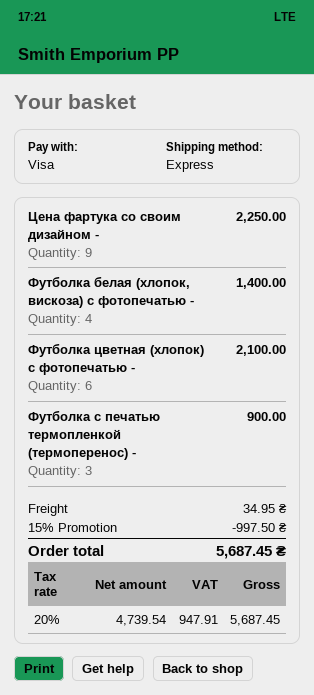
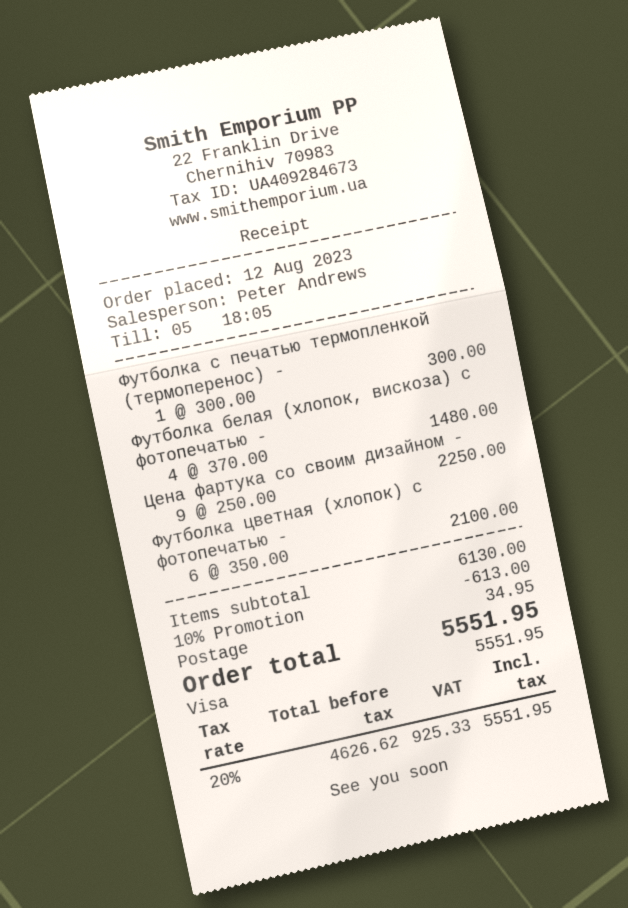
Футболка белая (хлопок, вискоза) с фотопечатью -: 4 for 1400.00 -> 4 for 1480.00
Футболка с печатью термопленкой (термоперенос) -: 3 for 900.00 -> 1 for 300.00
discount: 15% = 997.50 -> 10% = 613.00
net: 4739.54 -> 4626.62
tax: 20% = 947.91 -> 20% = 925.33
total: 5687.45 -> 5551.95

